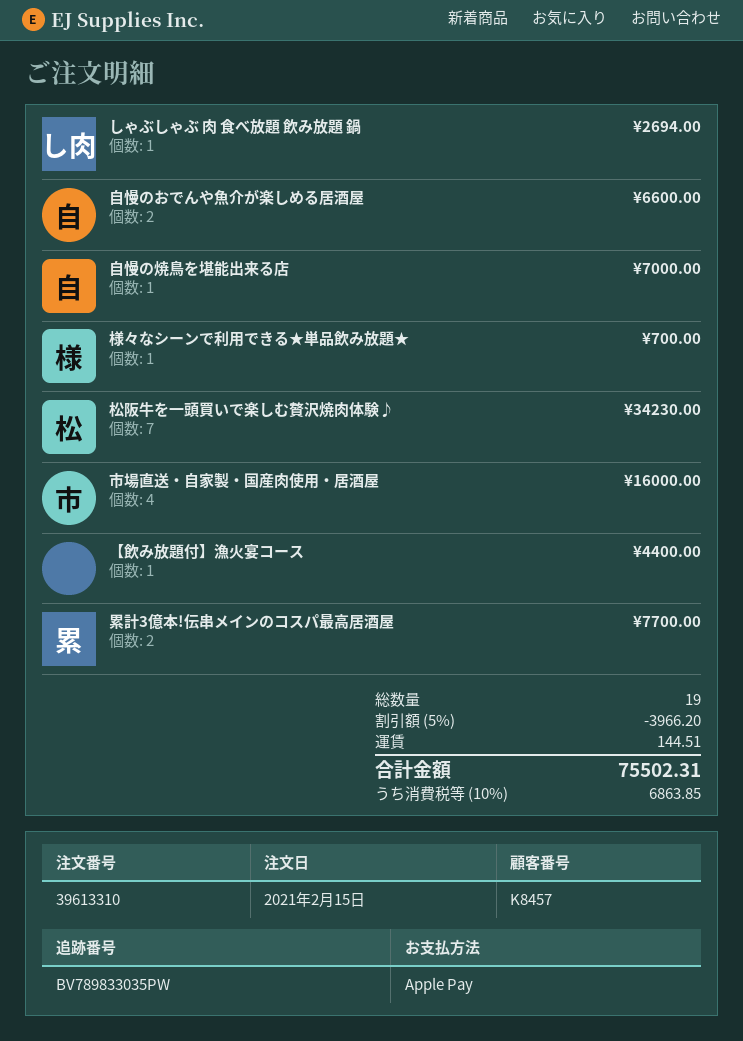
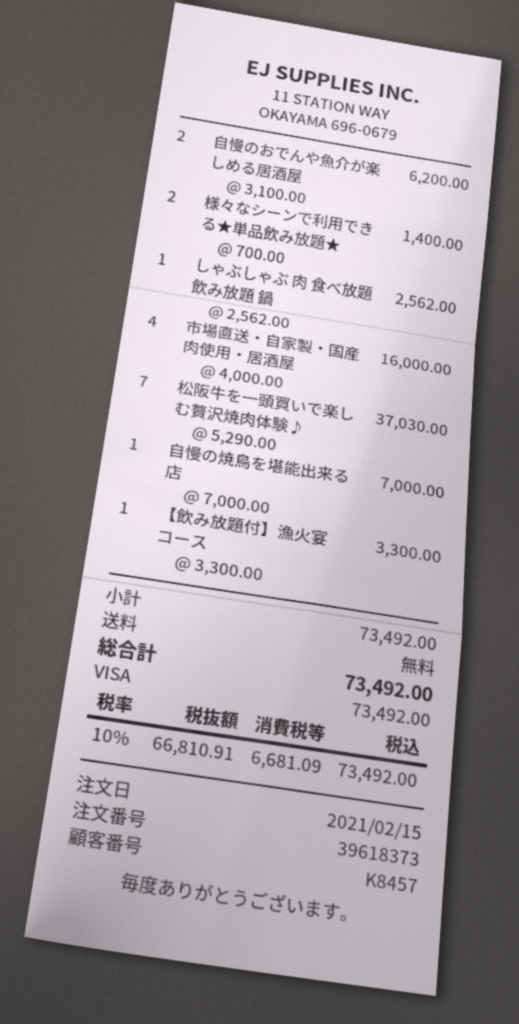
order number: 39613310 -> 39618373
payment method: Apple Pay -> Visa
しゃぶしゃぶ 肉 食べ放題 飲み放題 鍋: 1 for 2694.00 -> 1 for 2562.00
自慢のおでんや魚介が楽しめる居酒屋: 2 for 6600.00 -> 2 for 6200.00
様々なシーンで利用できる★単品飲み放題★: 1 for 700.00 -> 2 for 1400.00
松阪牛を一頭買いで楽しむ贅沢焼肉体験♪: 7 for 34230.00 -> 7 for 37030.00
【飲み放題付】漁火宴コース: 1 for 4400.00 -> 1 for 3300.00
累計3億本!伝串メインのコスパ最高居酒屋: 2 for 7700.00 -> none
discount: 5% = 3966.20 -> none
shipping: 144.51 -> 0.00
tax: 10% = 6863.85 -> 10% = 6681.09
total: 75502.31 -> 73492.00

